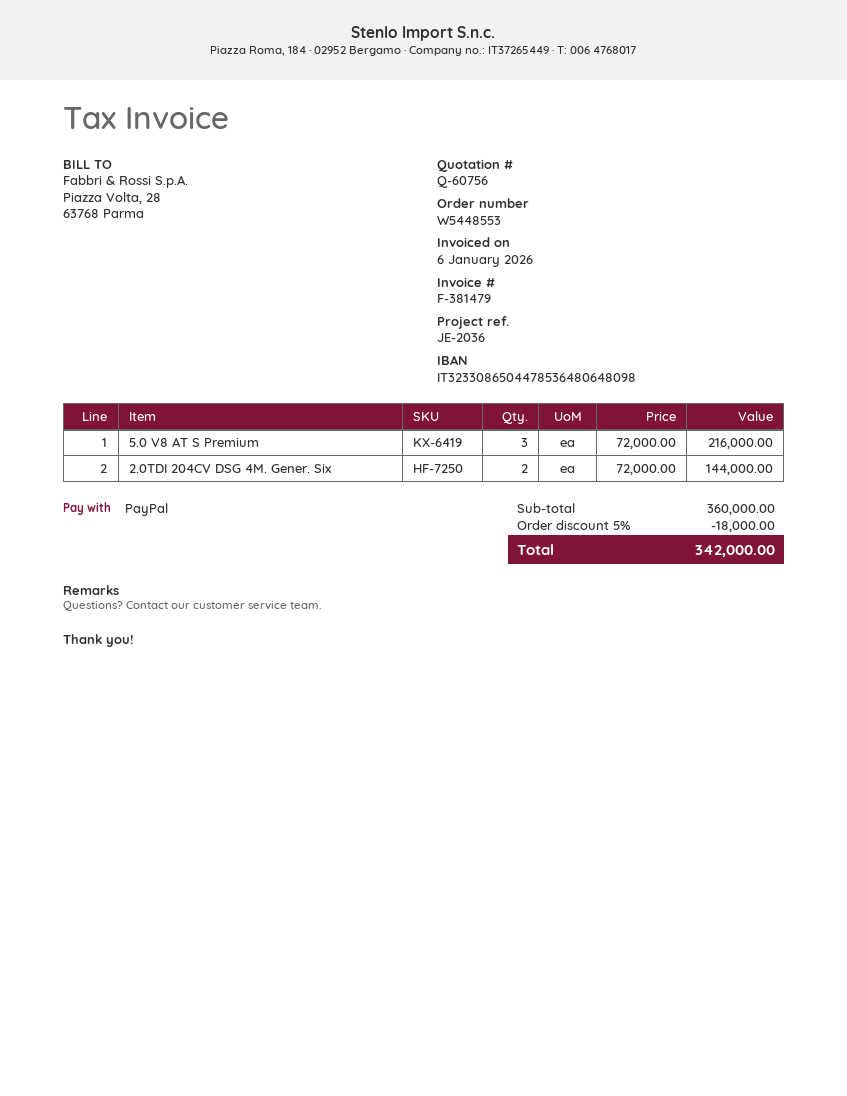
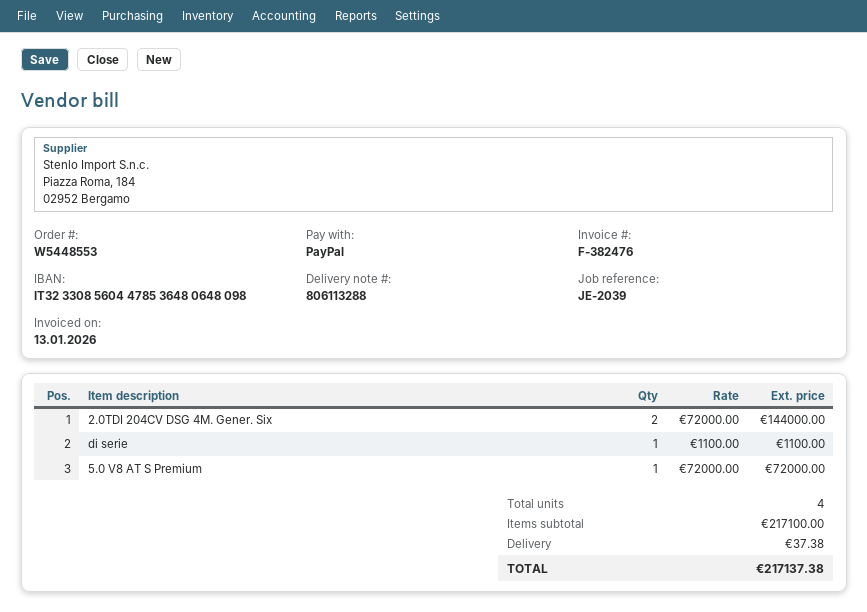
invoice number: F-381479 -> F-382476
invoice date: 2026-01-06 -> 2026-01-13
reference: JE-2036 -> JE-2039
bank account: IT3233086504478536480648098 -> IT3233085604478536480648098
5.0 V8 AT S Premium: 3 x 72000.00 = 216000.00 -> 1 x 72000.00 = 72000.00
di serie: none -> 1 x 1100.00 = 1100.00
subtotal: 360000.00 -> 217100.00
discount: 5% = 18000.00 -> none
shipping: none -> 37.38
total: 342000.00 -> 217137.38

